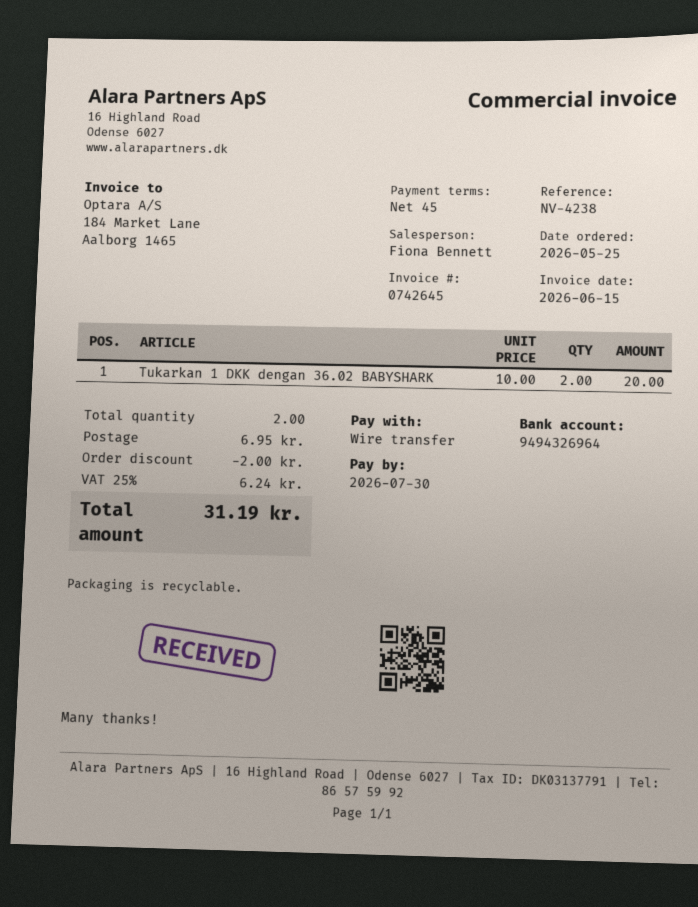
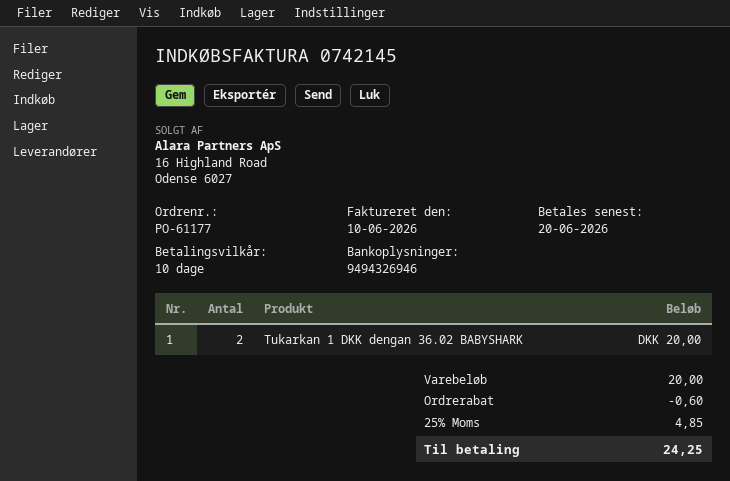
invoice number: 0742645 -> 0742145
invoice date: 2026-06-15 -> 2026-06-10
payment terms: 45 days -> 10 days
due date: 2026-07-30 -> 2026-06-20
bank account: 9494326964 -> 9494326946
discount: 2.00 -> 0.60
shipping: 6.95 -> none
tax: 25% = 6.24 -> 25% = 4.85
total: 31.19 -> 24.25

